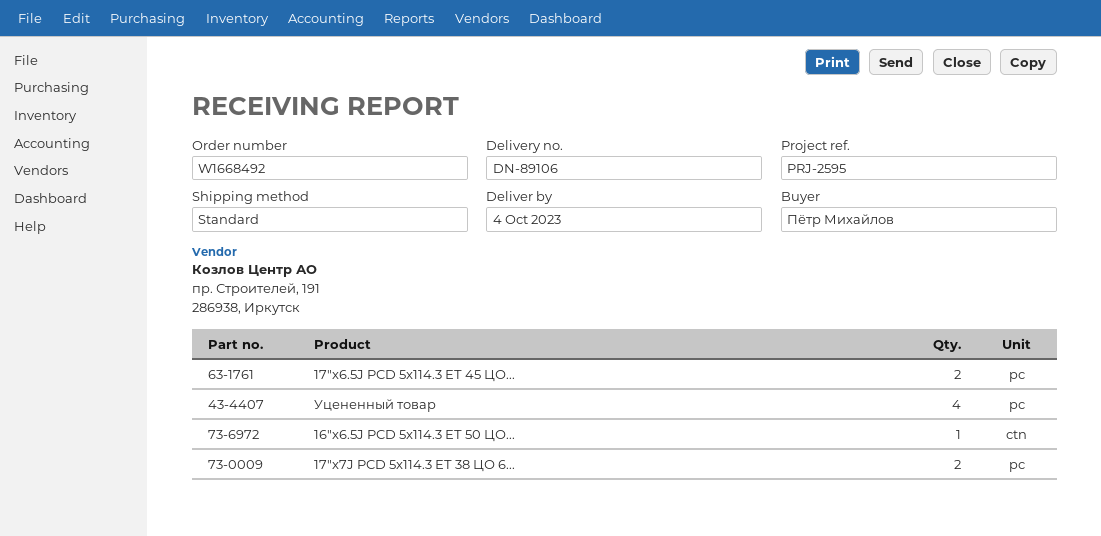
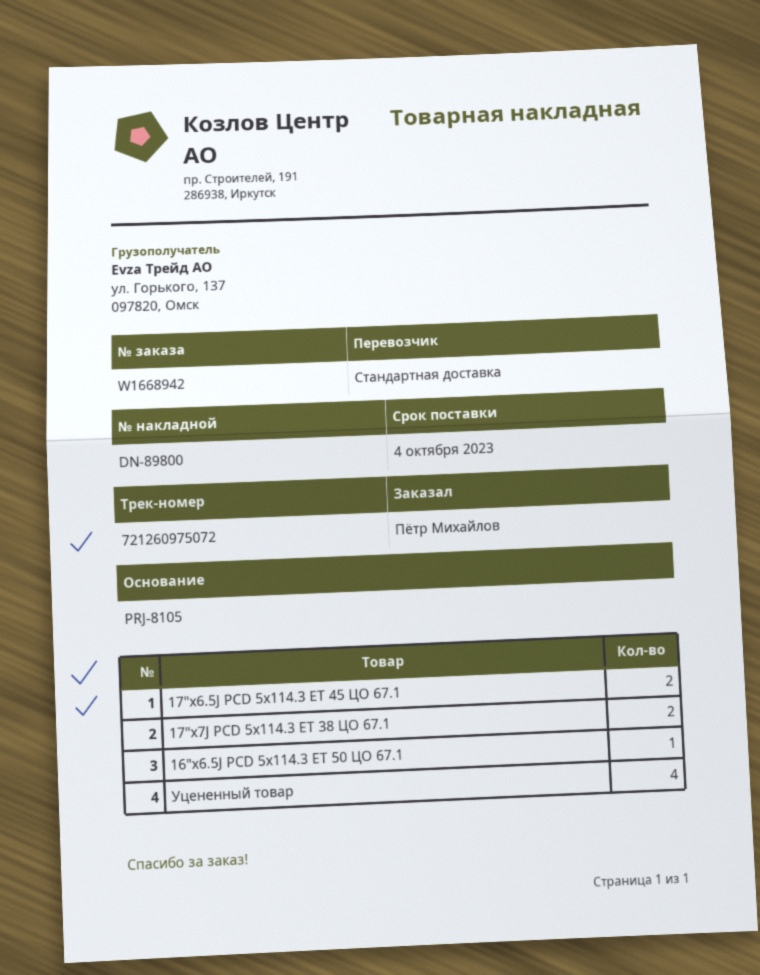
order number: W1668492 -> W1668942
delivery note number: DN-89106 -> DN-89800
reference: PRJ-2595 -> PRJ-8105

